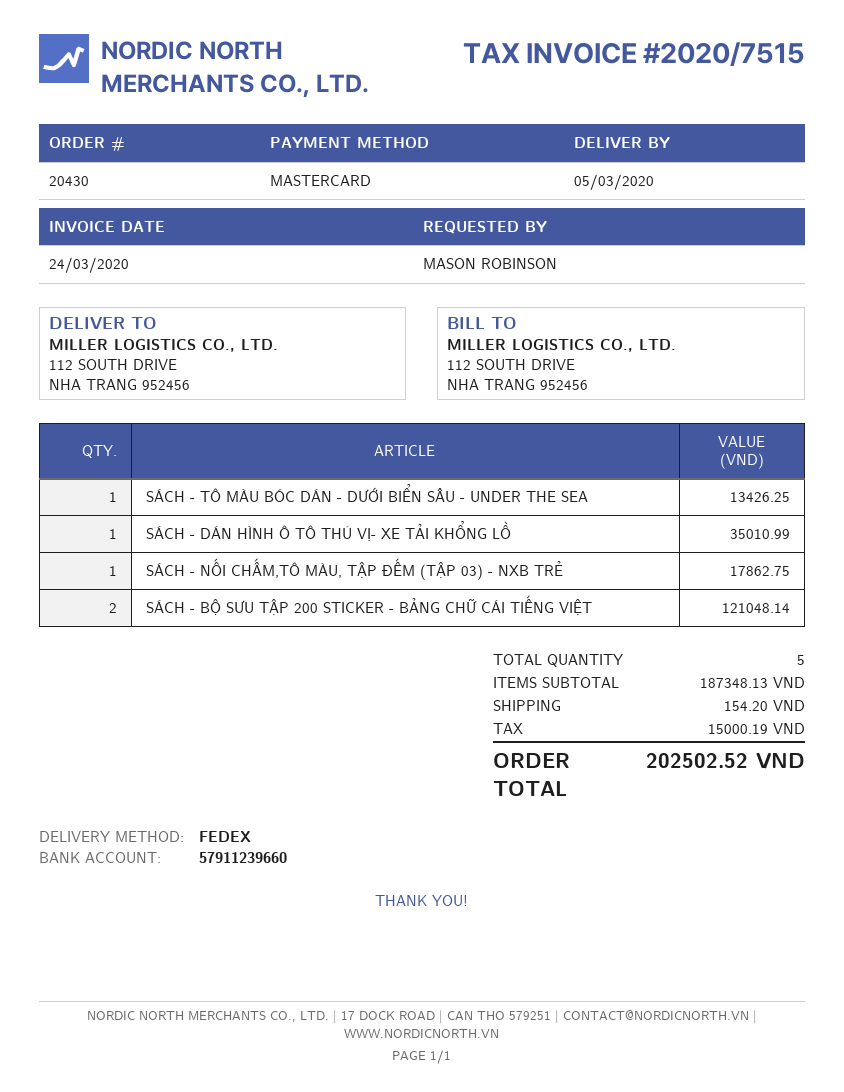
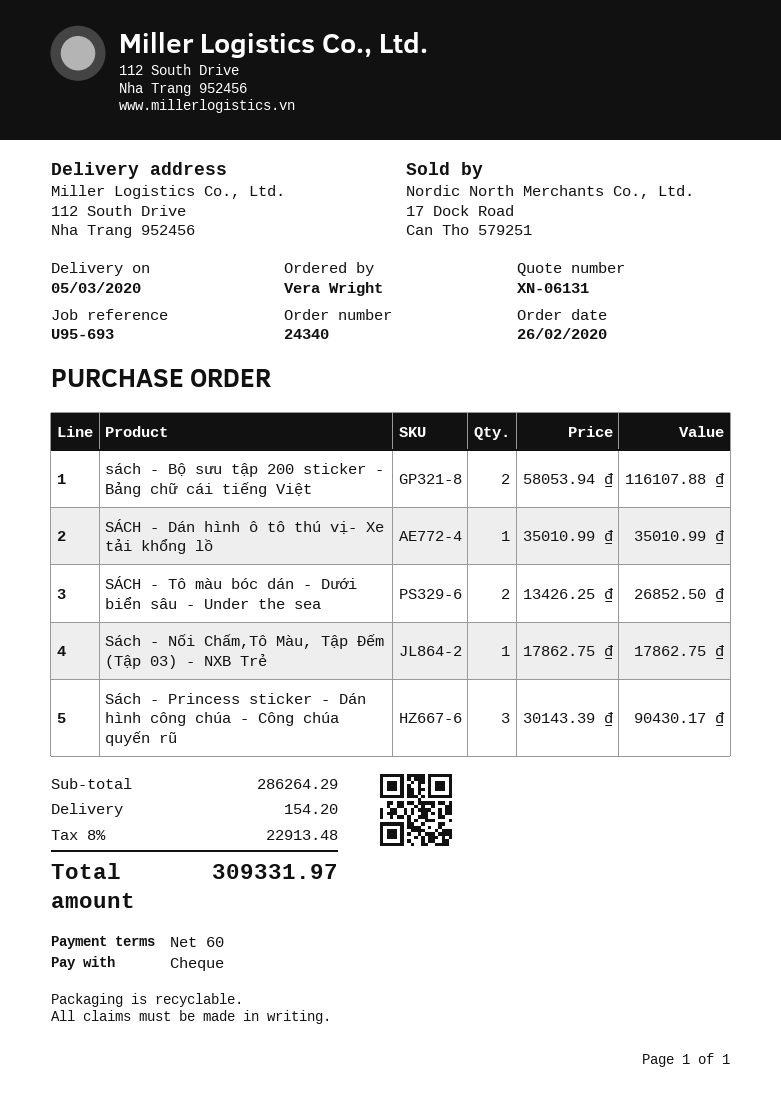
order number: 20430 -> 24340
ordered by: MASON ROBINSON -> Vera Wright
payment method: Mastercard -> cheque
SÁCH - TÔ MÀU BÓC DÁN - DƯỚI BIỂN SÂU - UNDER THE SEA: 1 for 13426.25 -> 2 for 26852.50
SÁCH - BỘ SƯU TẬP 200 STICKER - BẢNG CHỮ CÁI TIẾNG VIỆT: 2 for 121048.14 -> 2 for 116107.88
Sách - Princess sticker - Dán hình công chúa - Công chúa quyến rũ: none -> 3 for 90430.17
subtotal: 187348.13 -> 286264.29
tax: 15000.19 -> 22913.48
total: 202502.52 -> 309331.97

